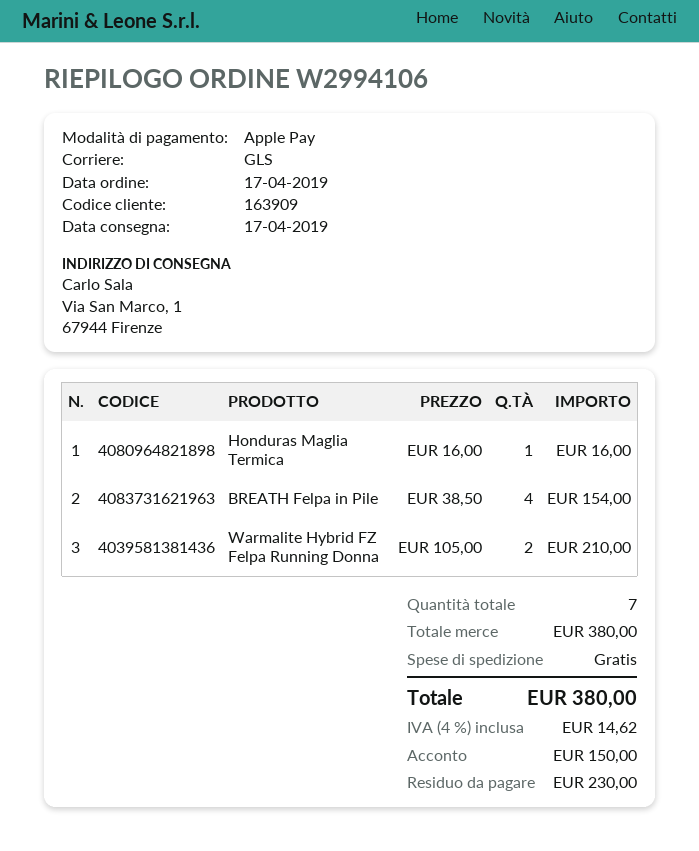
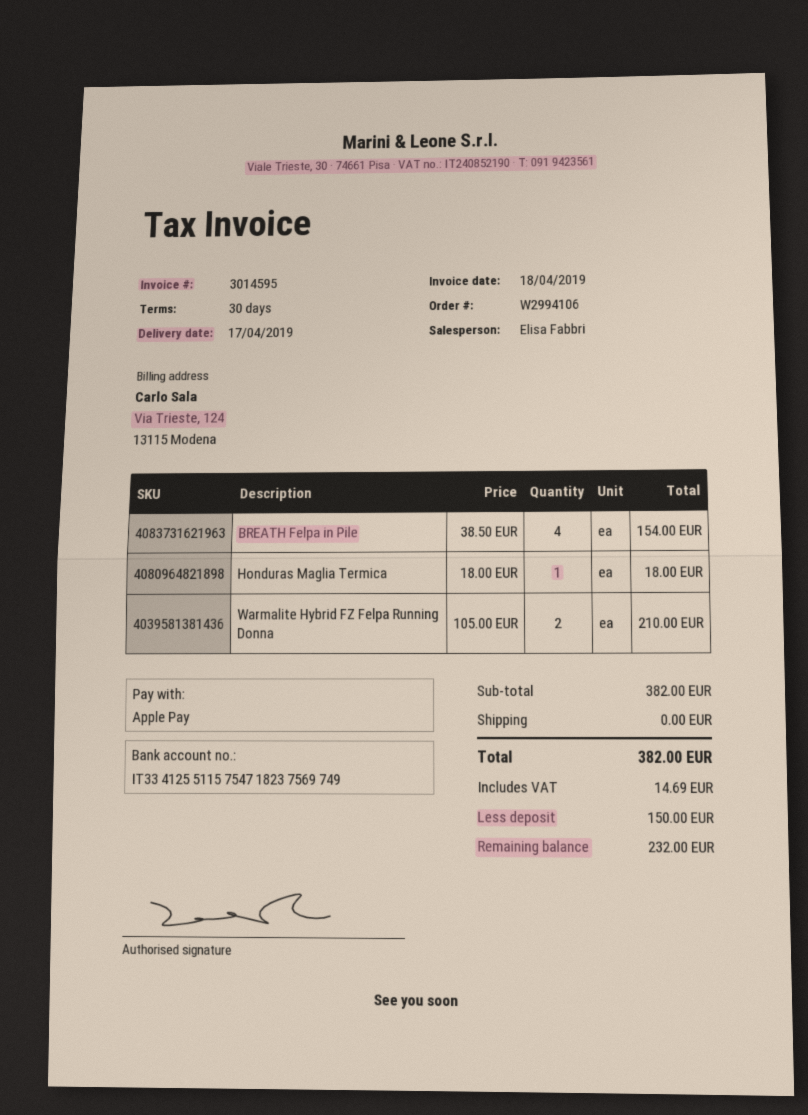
Honduras Maglia Termica: 1 x 16.00 = 16.00 -> 1 x 18.00 = 18.00
subtotal: 380.00 -> 382.00
tax: 14.62 -> 14.69
total: 380.00 -> 382.00
balance: 230.00 -> 232.00

